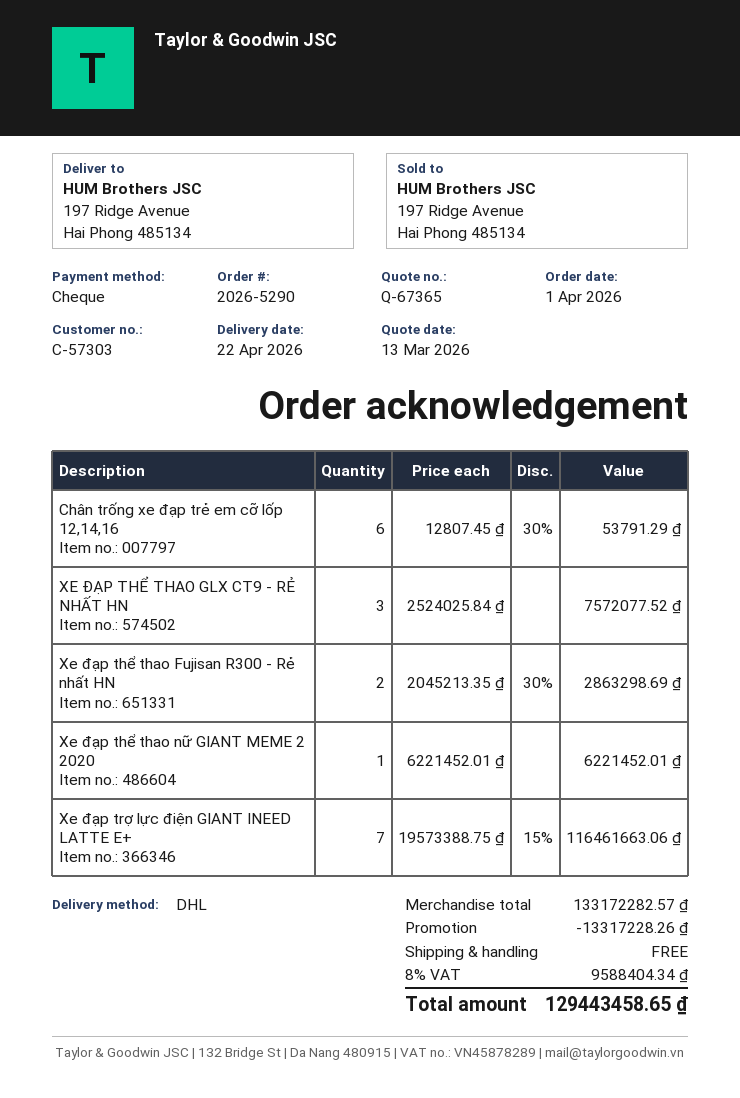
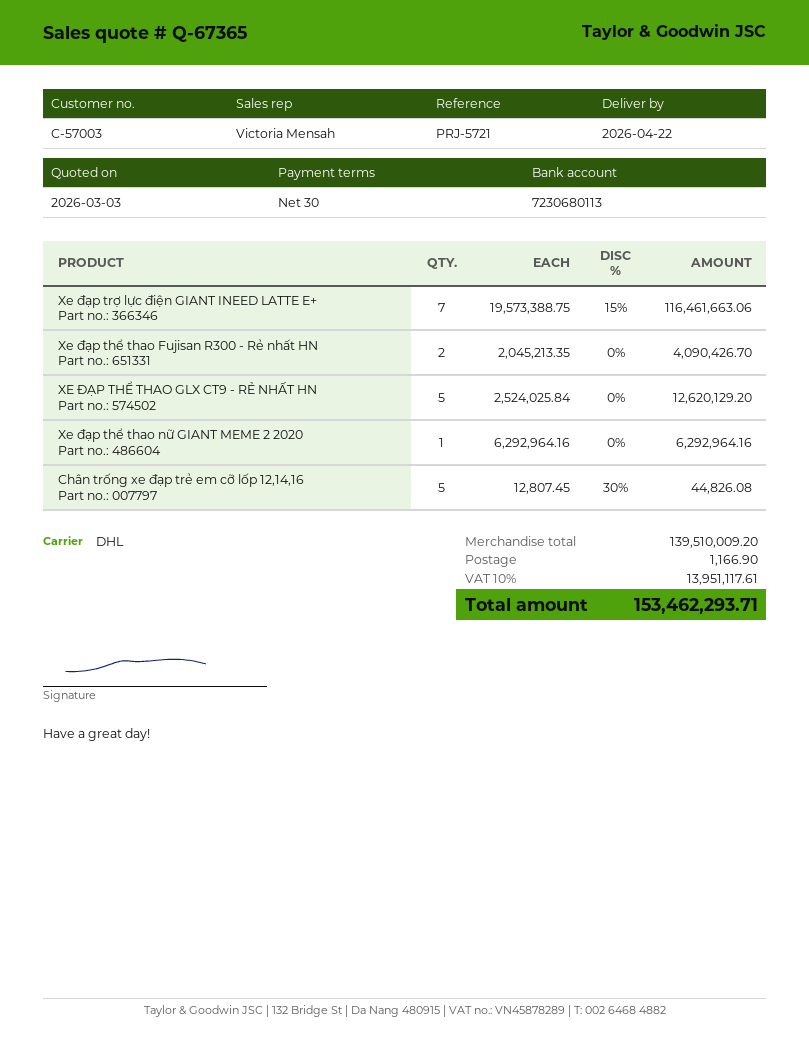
quote date: 2026-03-13 -> 2026-03-03
customer number: C-57303 -> C-57003
Chân trống xe đạp trẻ em cỡ lốp 12,14,16: 6 x 12807.45 - 30% = 53791.29 -> 5 x 12807.45 - 30% = 44826.08
XE ĐẠP THỂ THAO GLX CT9 - RẺ NHẤT HN: 3 x 2524025.84 = 7572077.52 -> 5 x 2524025.84 = 12620129.20
Xe đạp thể thao Fujisan R300 - Rẻ nhất HN: 2 x 2045213.35 - 30% = 2863298.69 -> 2 x 2045213.35 = 4090426.70
Xe đạp thể thao nữ GIANT MEME 2 2020: 1 x 6221452.01 = 6221452.01 -> 1 x 6292964.16 = 6292964.16
subtotal: 133172282.57 -> 139510009.20
discount: 13317228.26 -> none
shipping: 0.00 -> 1166.90
tax: 8% = 9588404.34 -> 10% = 13951117.61
total: 129443458.65 -> 153462293.71

